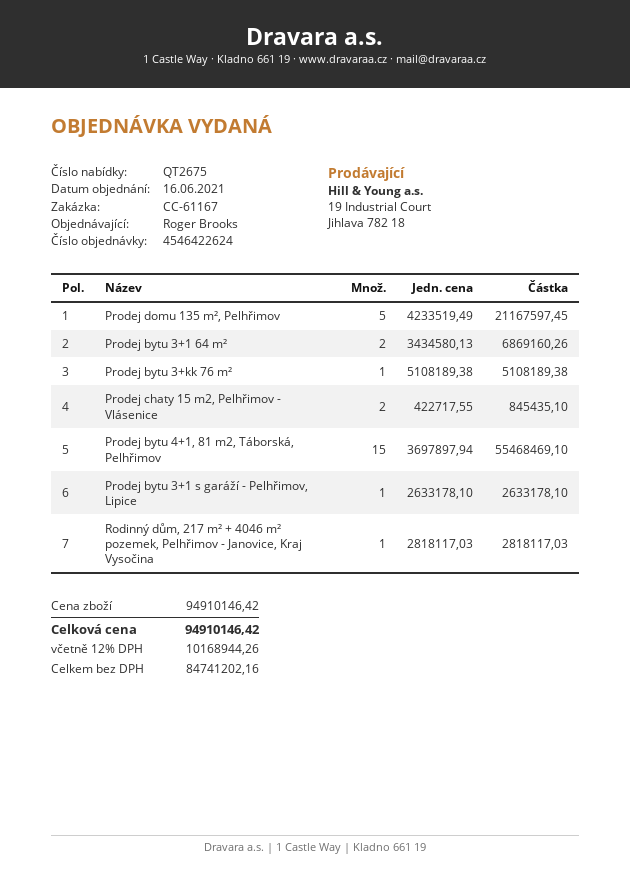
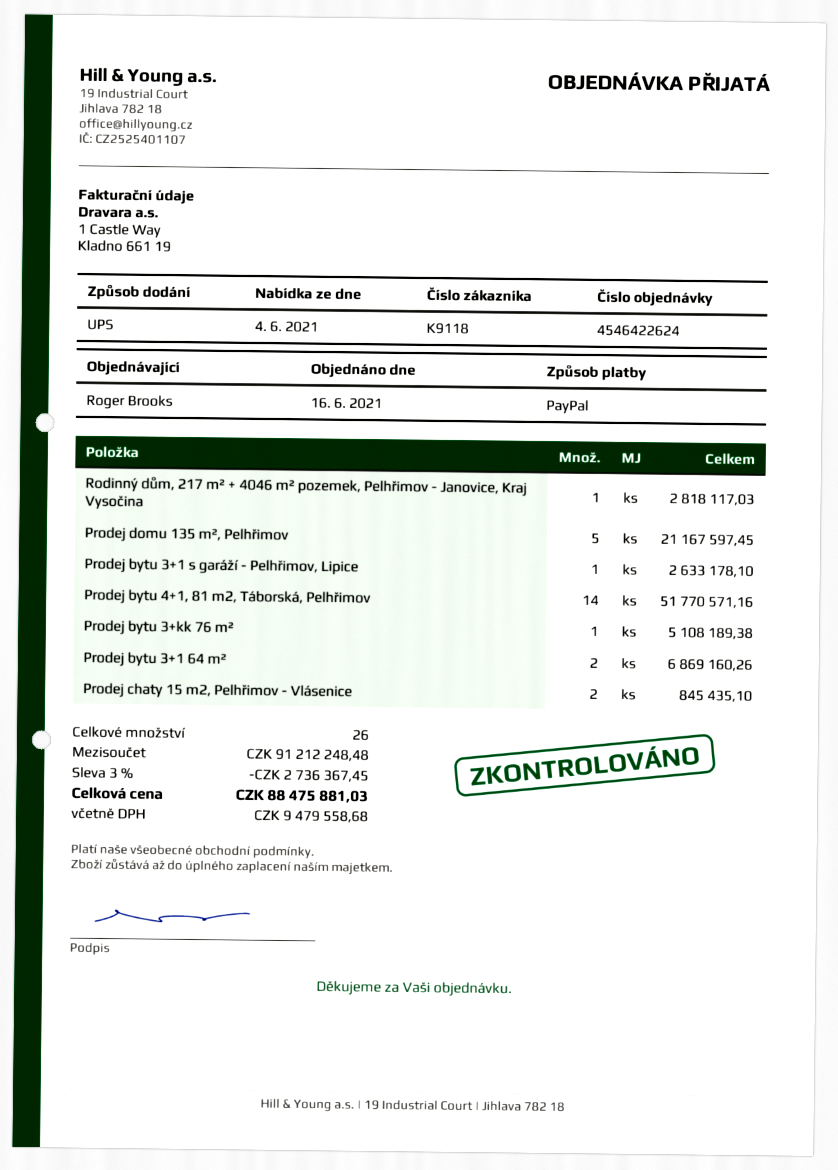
Prodej bytu 4+1, 81 m2, Táborská, Pelhřimov: 15 for 55468469.10 -> 14 for 51770571.16
subtotal: 94910146.42 -> 91212248.48
discount: none -> 3% = 2736367.45
tax: 10168944.26 -> 9479558.68
total: 94910146.42 -> 88475881.03

